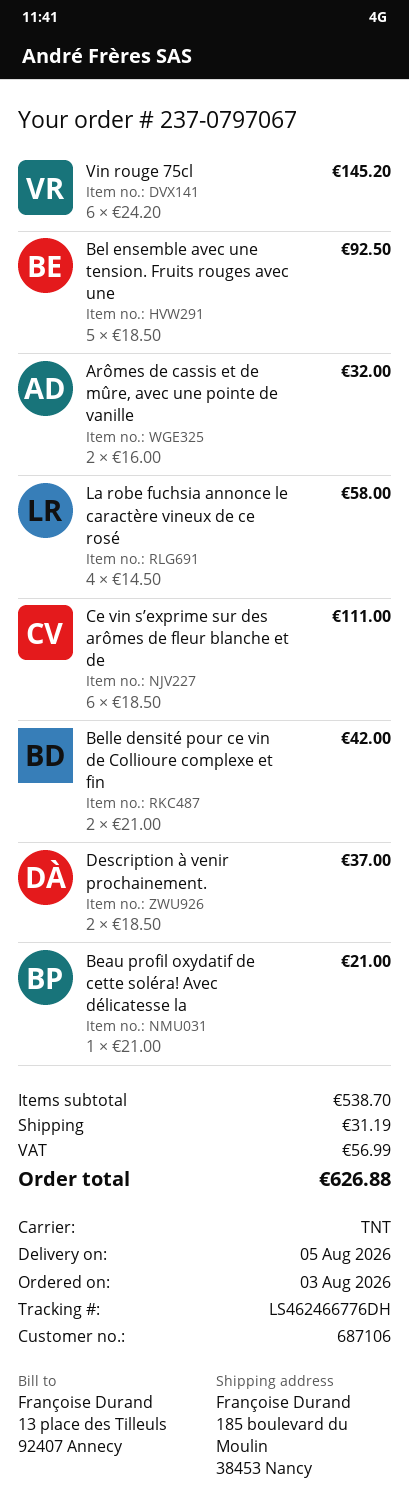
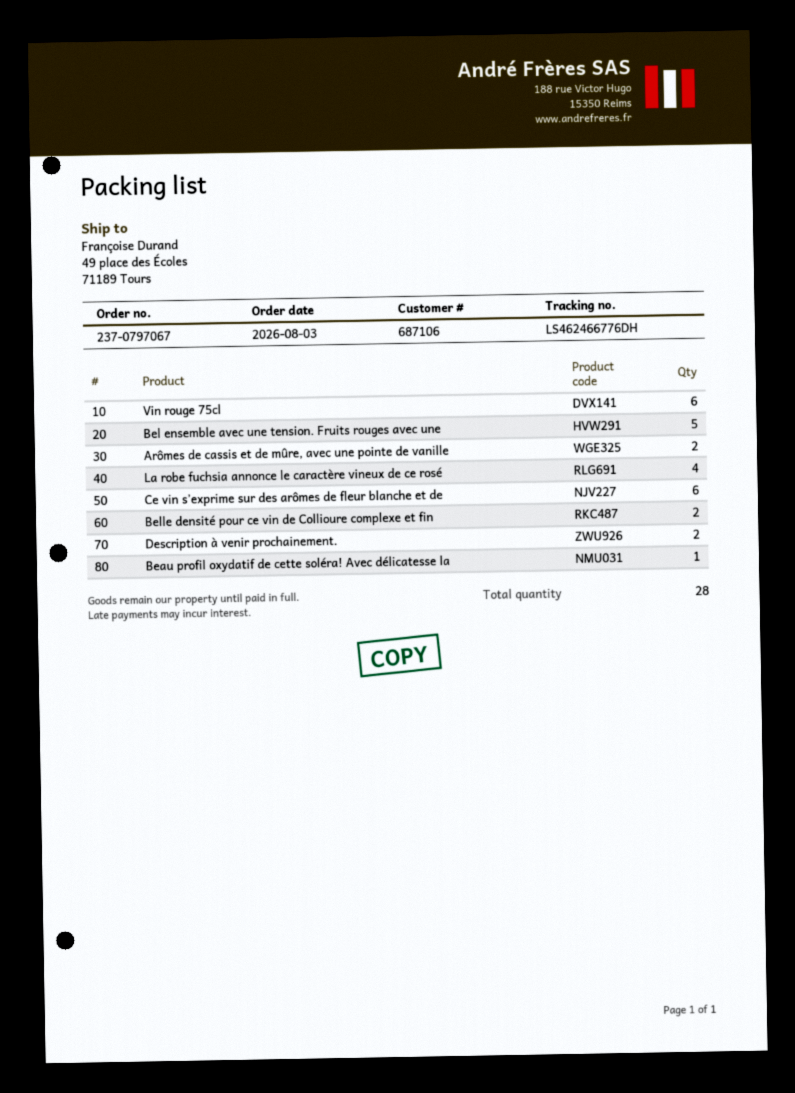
ship to: 185 boulevard du Moulin, 38453 Nancy -> 49 place des Écoles, 71189 Tours

